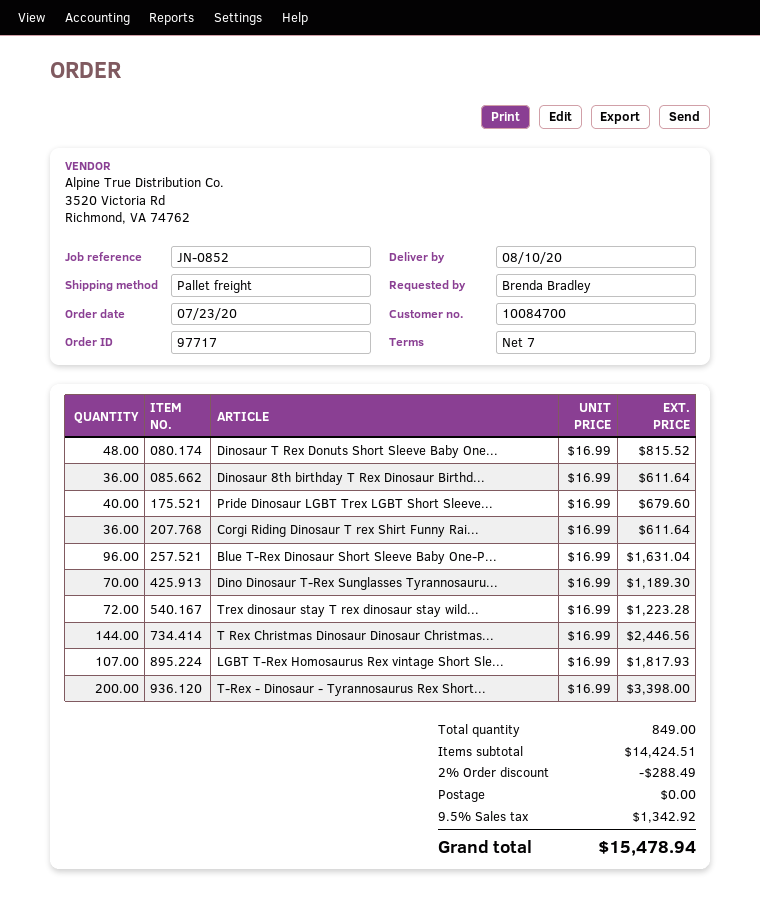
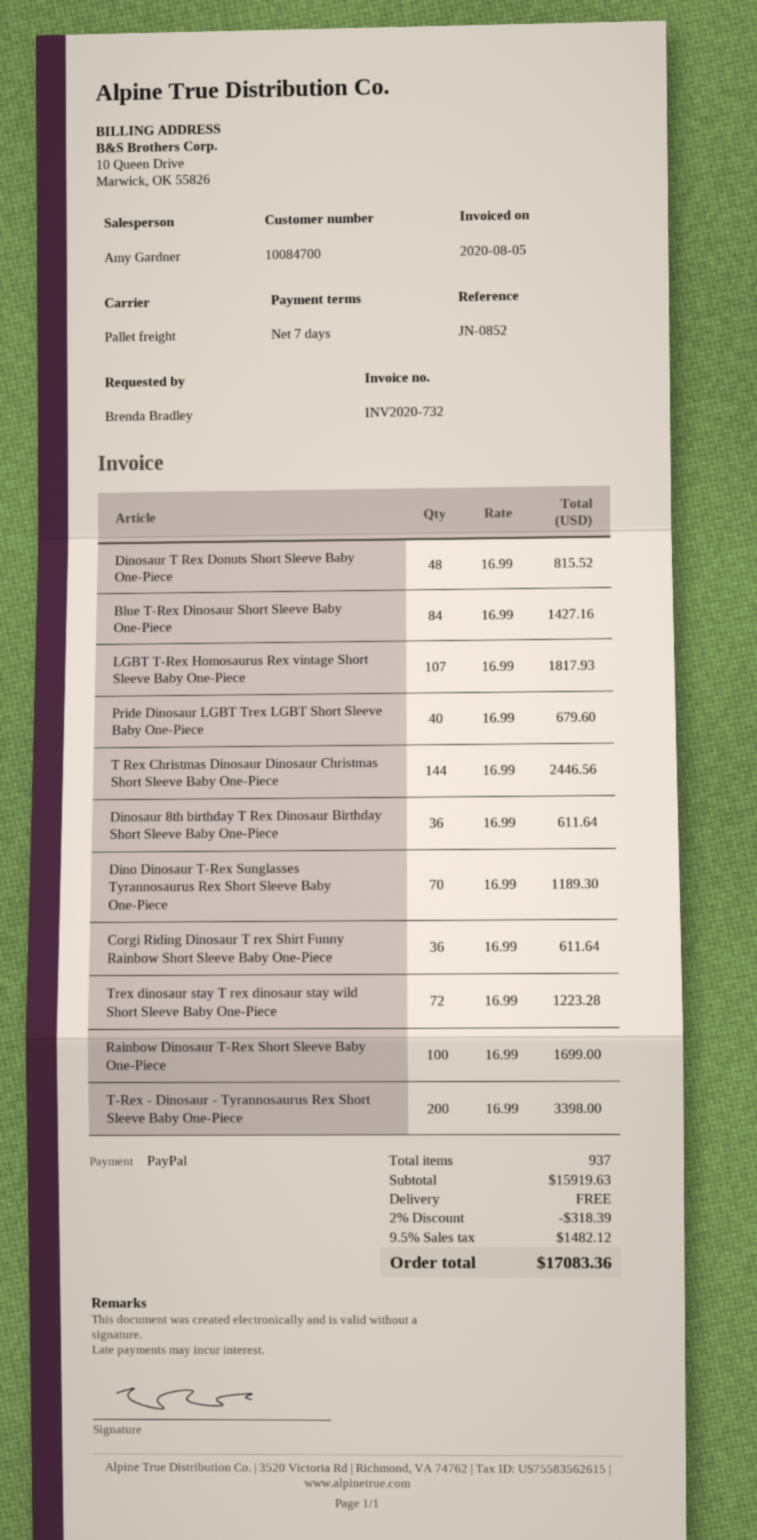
Blue T-Rex Dinosaur Short Sleeve Baby One-P...: 96 x 16.99 = 1631.04 -> 84 x 16.99 = 1427.16
Rainbow Dinosaur T-Rex Short Sleeve Baby One-Piece: none -> 100 x 16.99 = 1699.00
total quantity: 849 -> 937
subtotal: 14424.51 -> 15919.63
discount: 2% = 288.49 -> 2% = 318.39
tax: 9.5% = 1342.92 -> 9.5% = 1482.12
total: 15478.94 -> 17083.36

